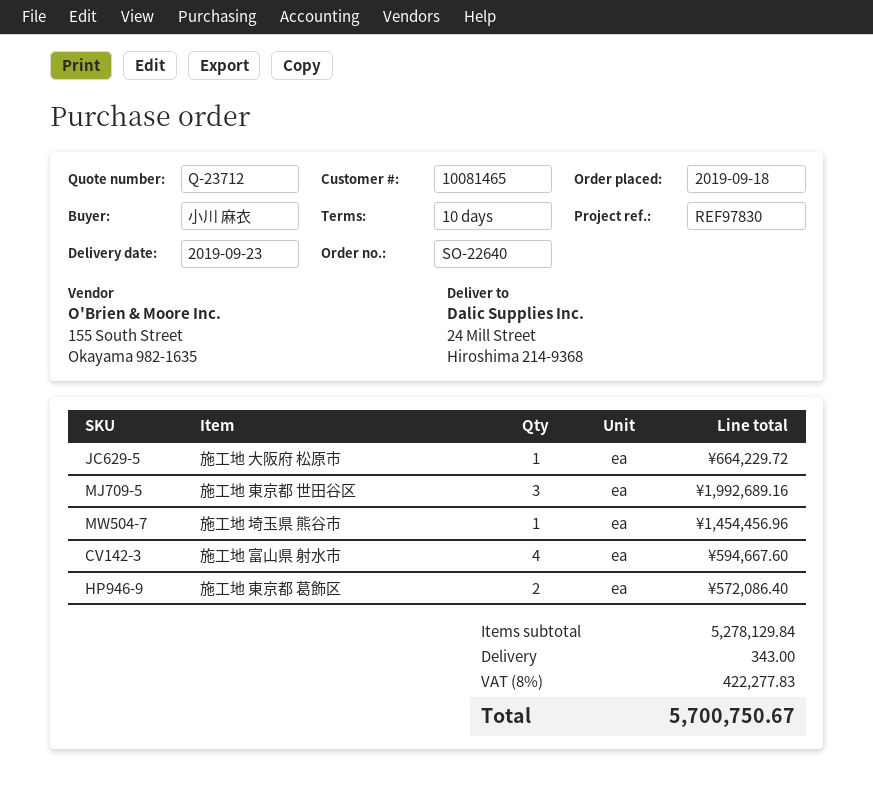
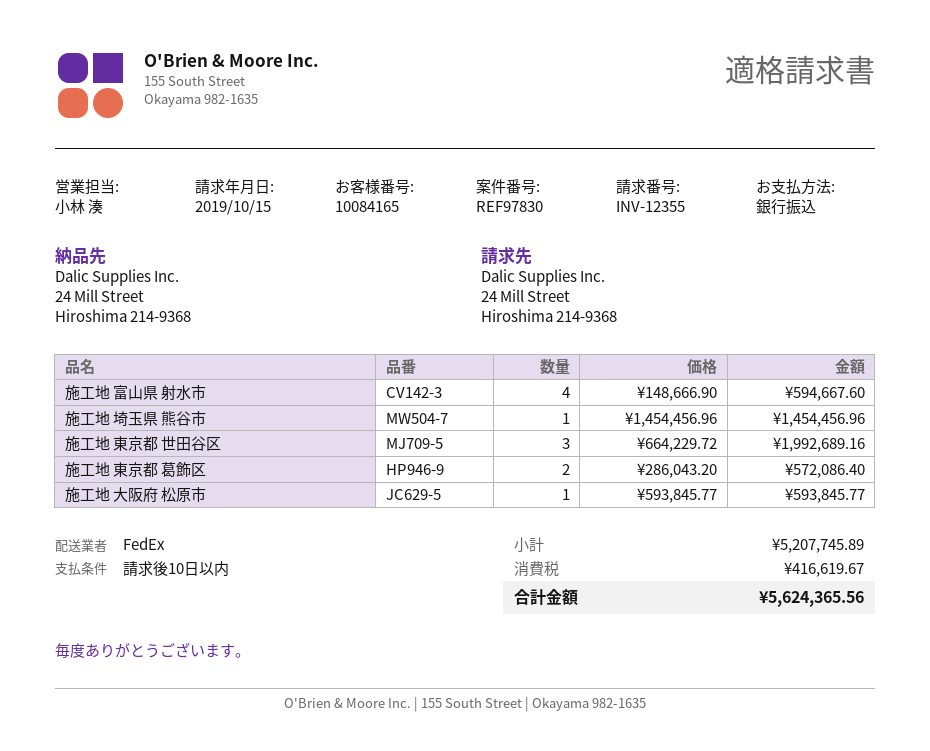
customer number: 10081465 -> 10084165
施工地 大阪府 松原市: 1 for 664229.72 -> 1 for 593845.77
subtotal: 5278129.84 -> 5207745.89
shipping: 343.00 -> none
tax: 422277.83 -> 416619.67
total: 5700750.67 -> 5624365.56

